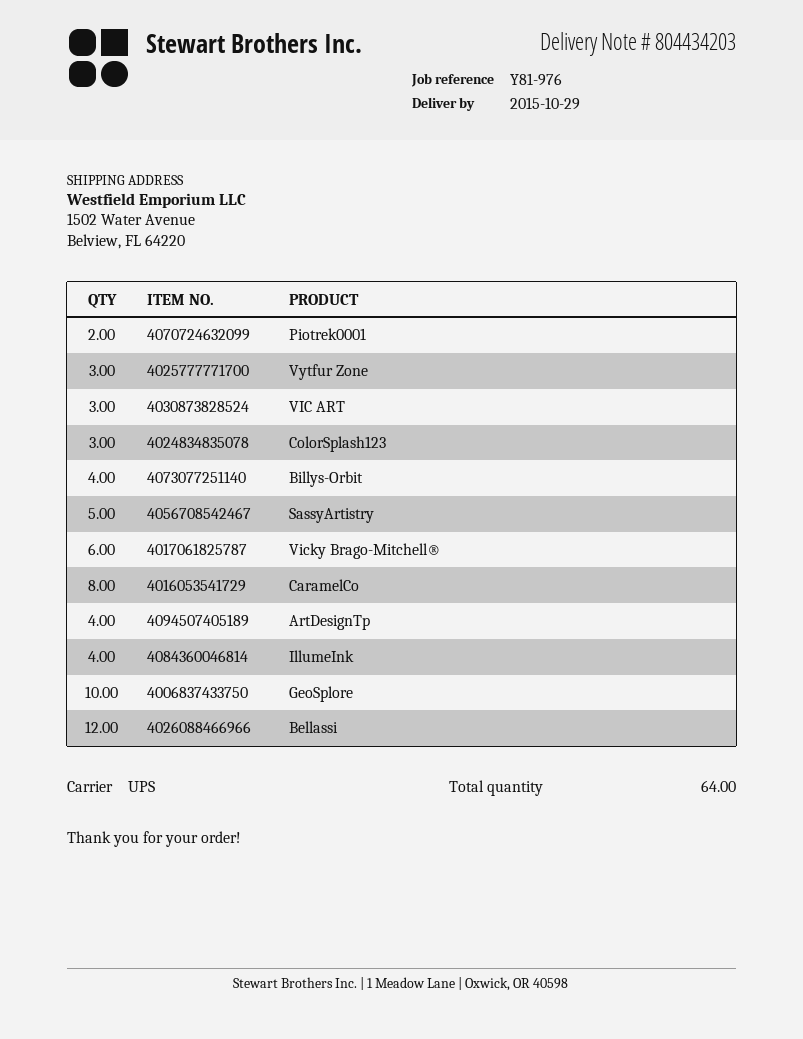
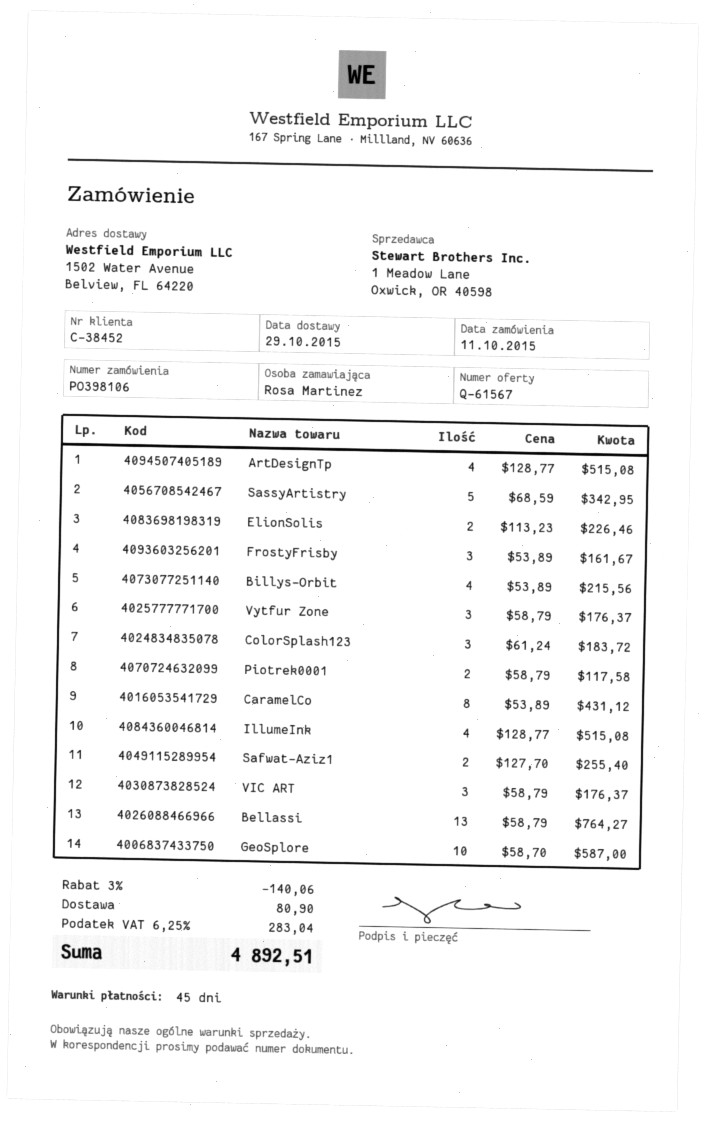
Vicky Brago-Mitchell®: 6 -> none
Bellassi: 12 -> 13
ElionSolis: none -> 2
FrostyFrisby: none -> 3
Safwat-Aziz1: none -> 2

